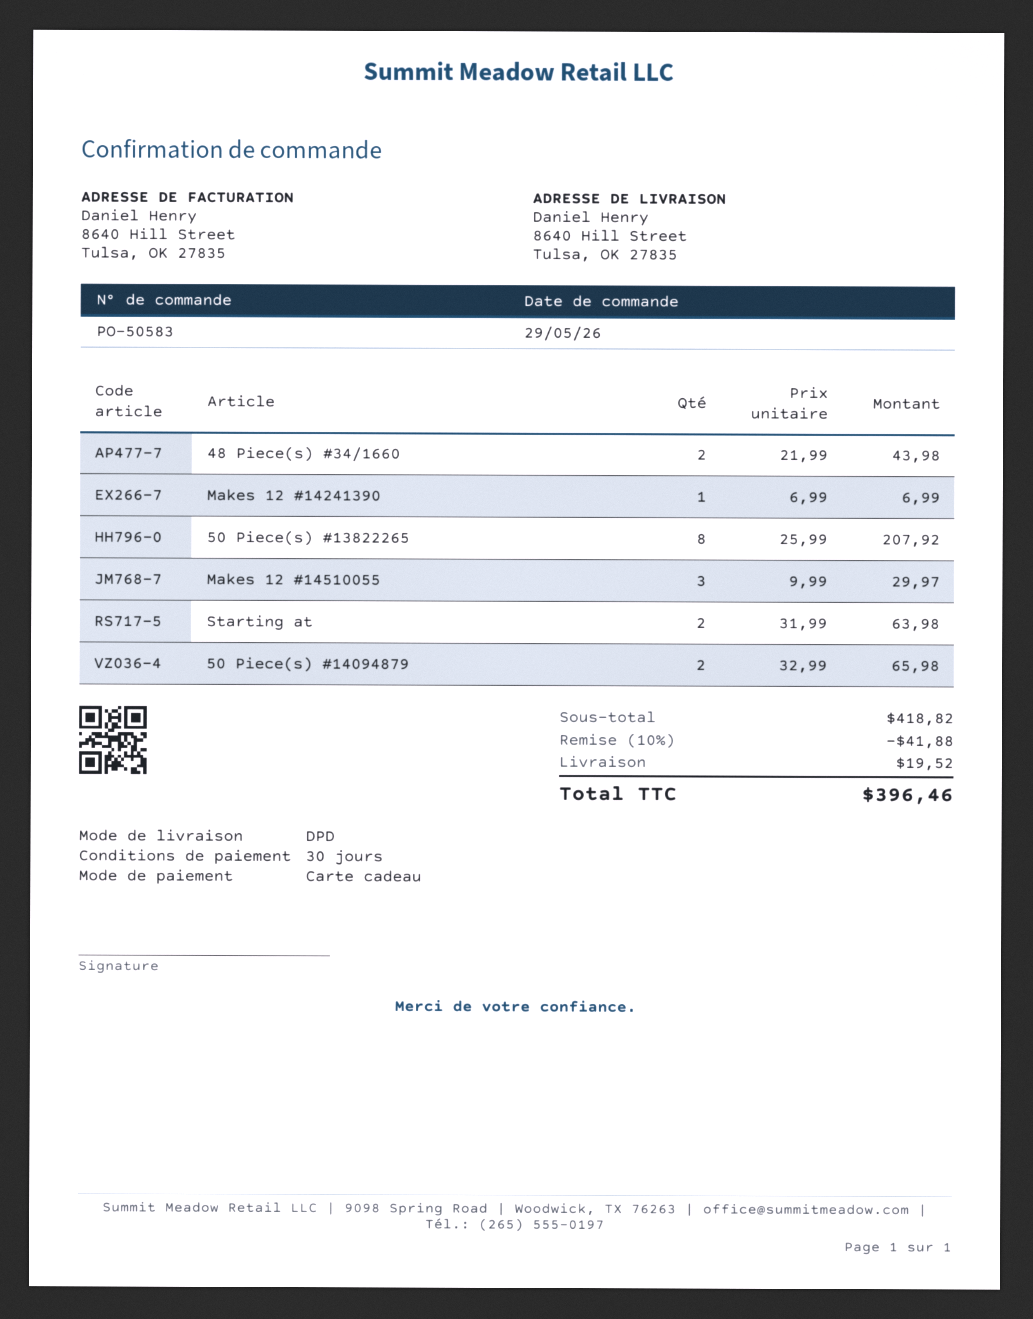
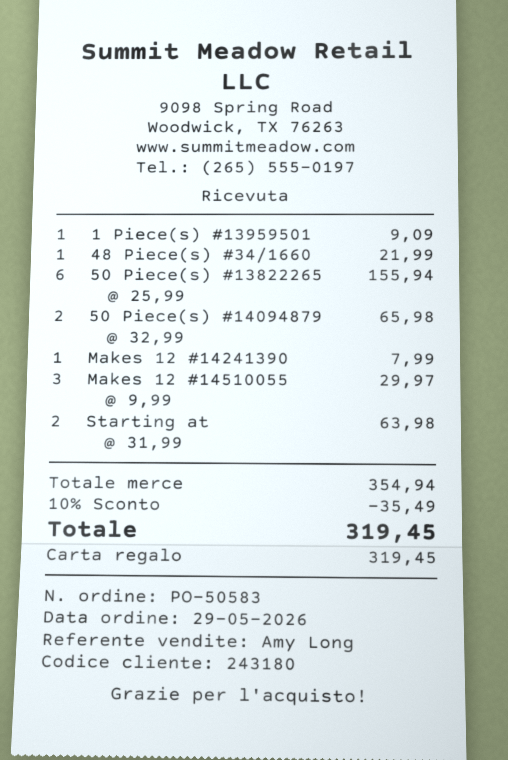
48 Piece(s) #34/1660: 2 x 21.99 = 43.98 -> 1 x 21.99 = 21.99
Makes 12 #14241390: 1 x 6.99 = 6.99 -> 1 x 7.99 = 7.99
50 Piece(s) #13822265: 8 x 25.99 = 207.92 -> 6 x 25.99 = 155.94
1 Piece(s) #13959501: none -> 1 x 9.09 = 9.09
subtotal: 418.82 -> 354.94
discount: 10% = 41.88 -> 10% = 35.49
shipping: 19.52 -> none
total: 396.46 -> 319.45

